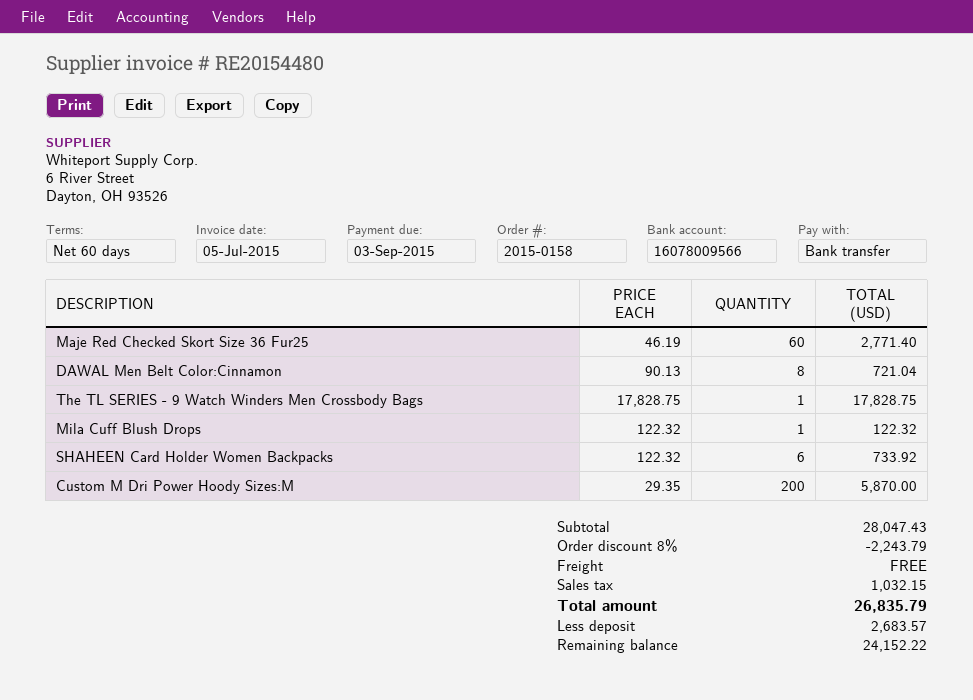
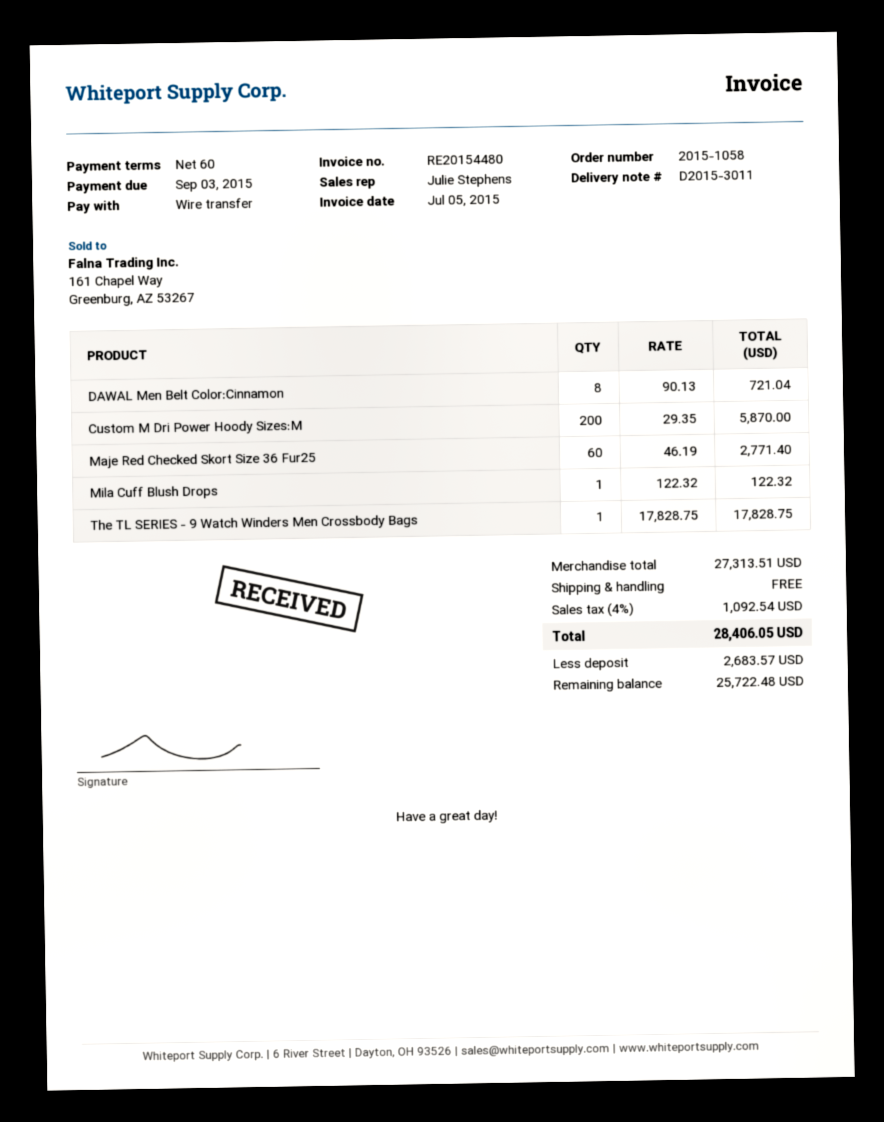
order number: 2015-0158 -> 2015-1058
SHAHEEN Card Holder Women Backpacks: 6 x 122.32 = 733.92 -> none
subtotal: 28047.43 -> 27313.51
discount: 8% = 2243.79 -> none
tax: 1032.15 -> 1092.54
total: 26835.79 -> 28406.05
balance: 24152.22 -> 25722.48

